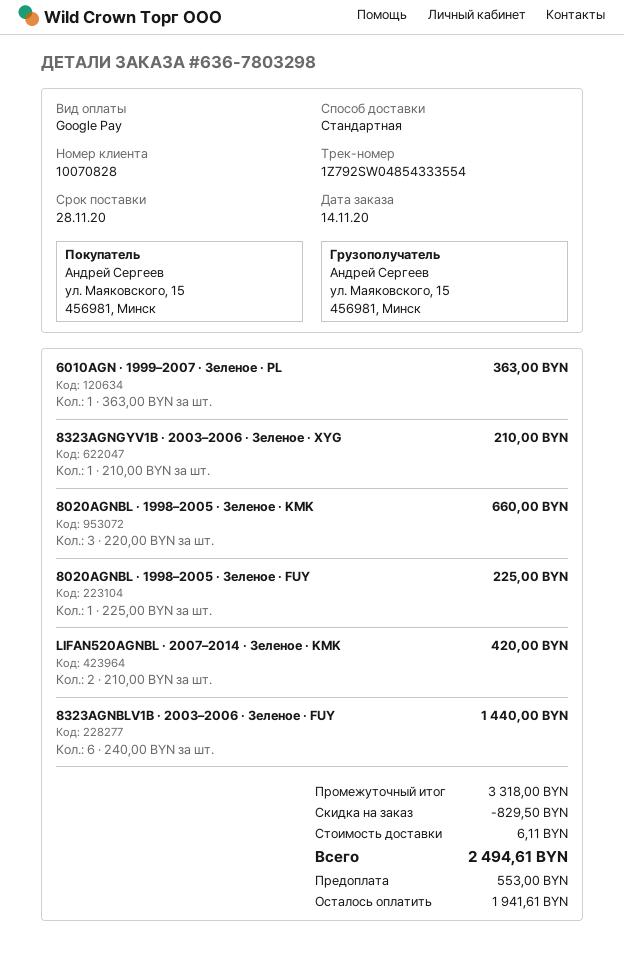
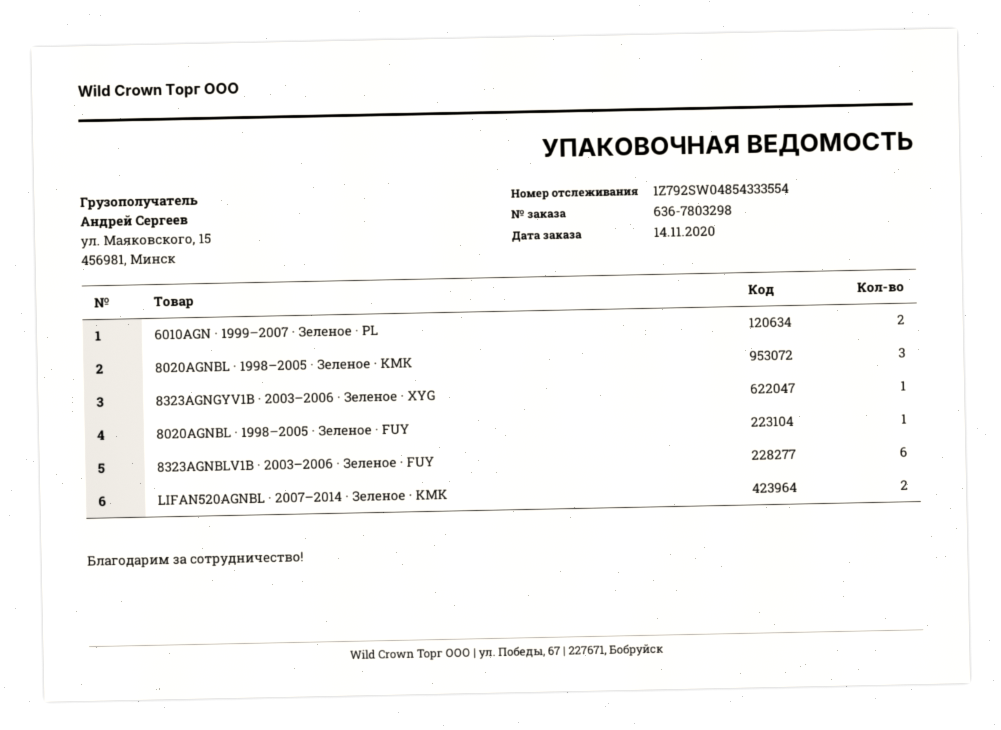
6010AGN · 1999–2007 · Зеленое · PL: 1 -> 2

